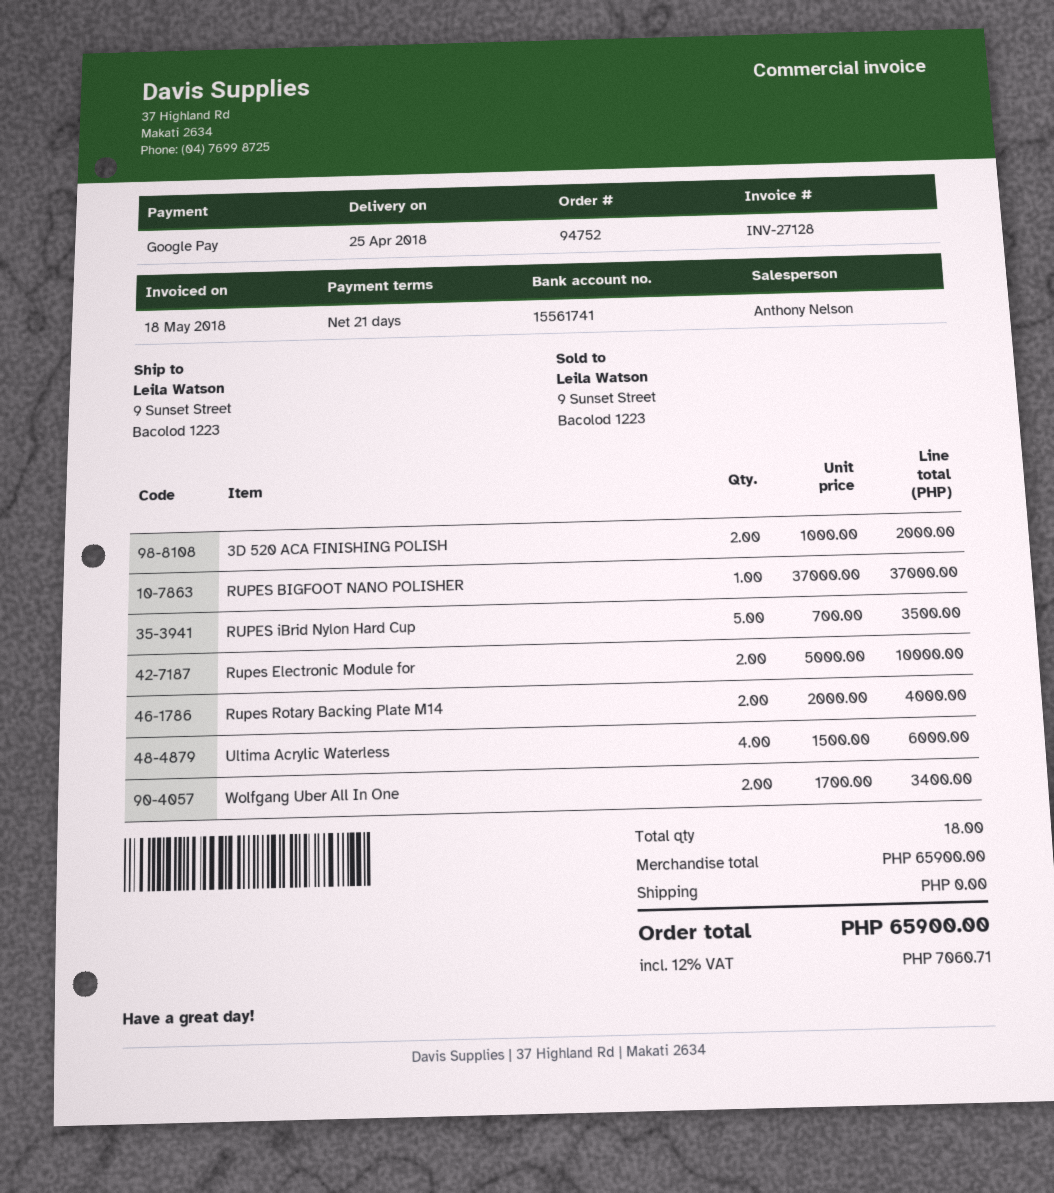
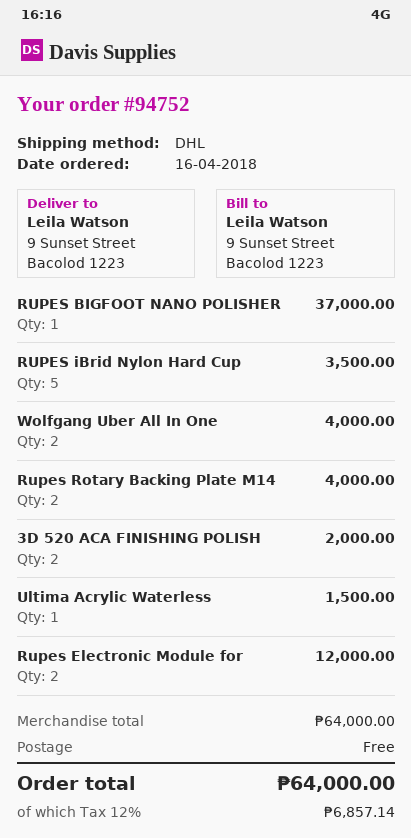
Rupes Electronic Module for: 2 for 10000.00 -> 2 for 12000.00
Ultima Acrylic Waterless: 4 for 6000.00 -> 1 for 1500.00
Wolfgang Uber All In One: 2 for 3400.00 -> 2 for 4000.00
subtotal: 65900.00 -> 64000.00
tax: 12% = 7060.71 -> 12% = 6857.14
total: 65900.00 -> 64000.00

